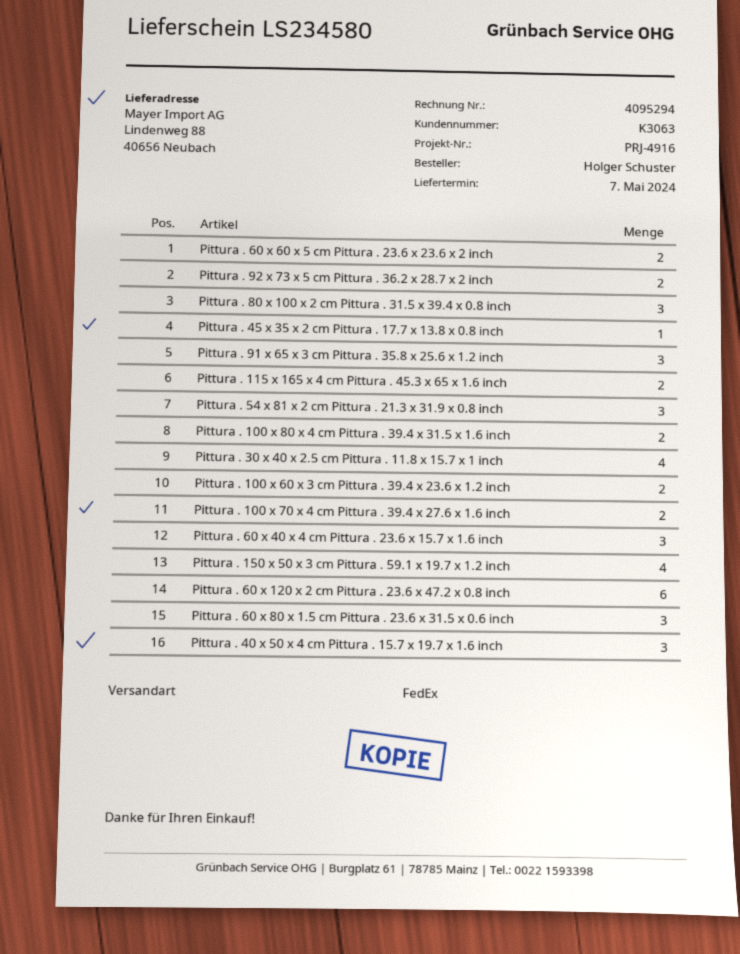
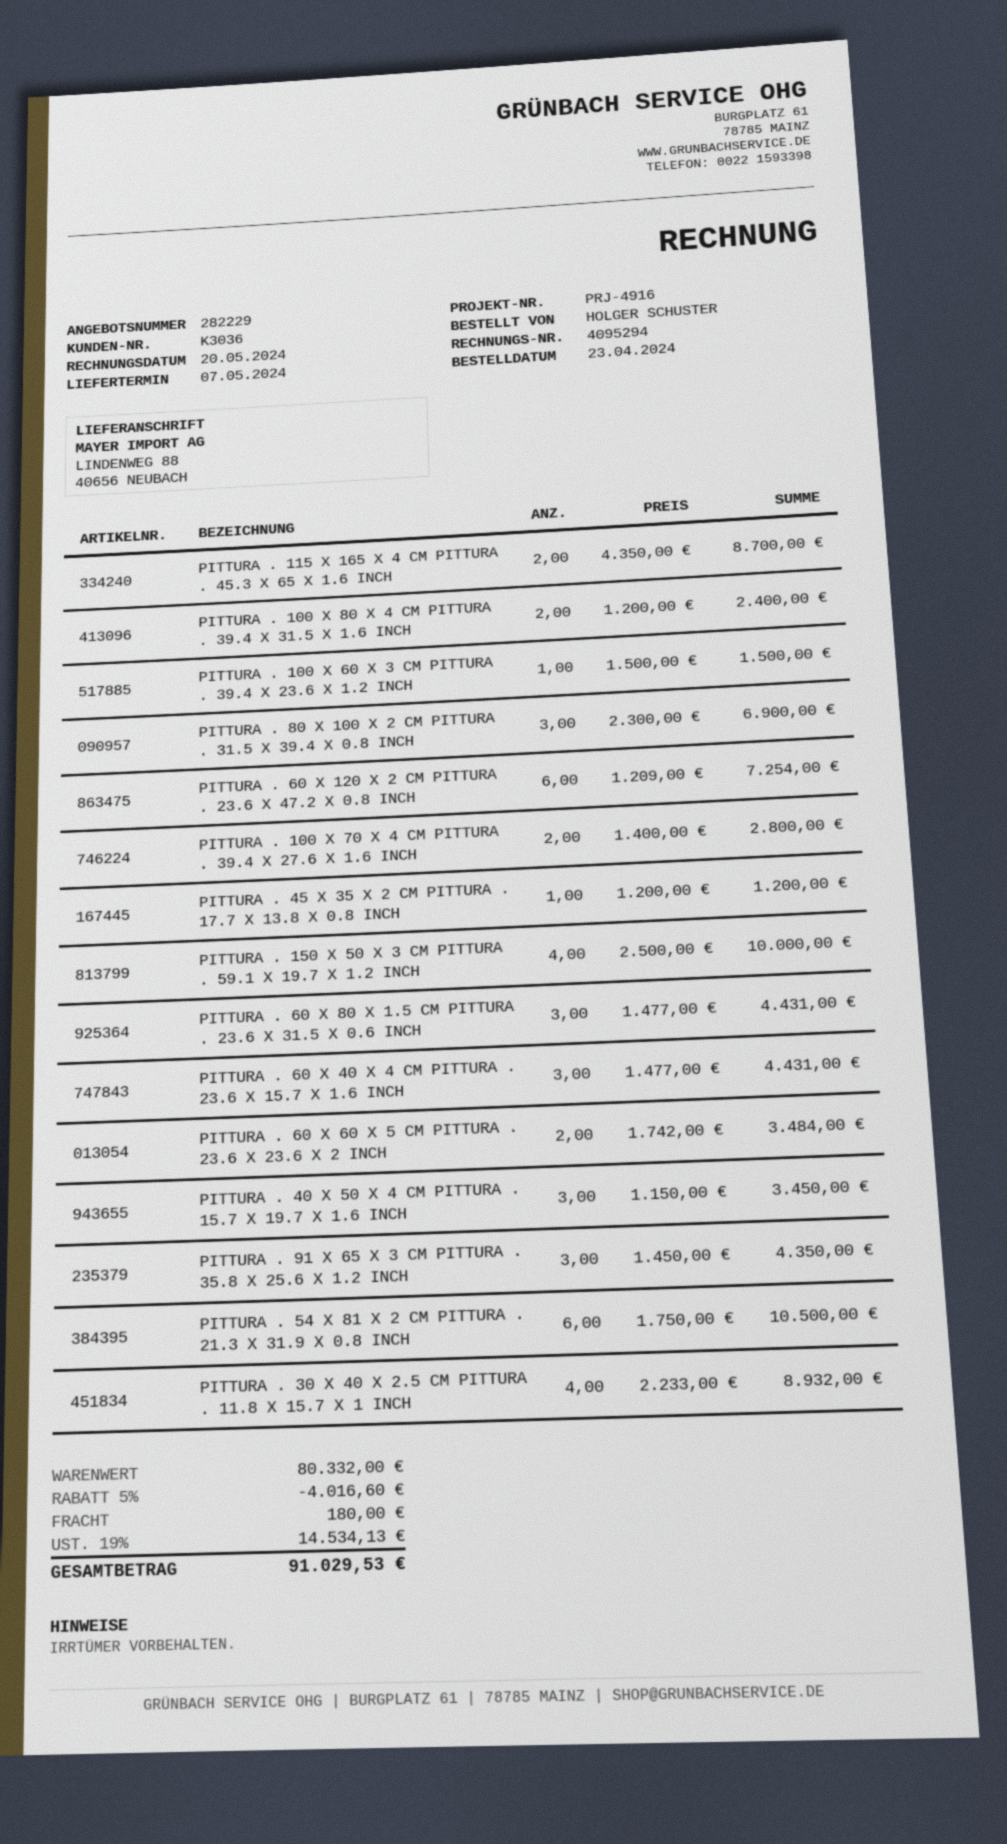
customer number: K3063 -> K3036
Pittura . 92 x 73 x 5 cm Pittura . 36.2 x 28.7 x 2 inch: 2 -> none
Pittura . 54 x 81 x 2 cm Pittura . 21.3 x 31.9 x 0.8 inch: 3 -> 6
Pittura . 100 x 60 x 3 cm Pittura . 39.4 x 23.6 x 1.2 inch: 2 -> 1

